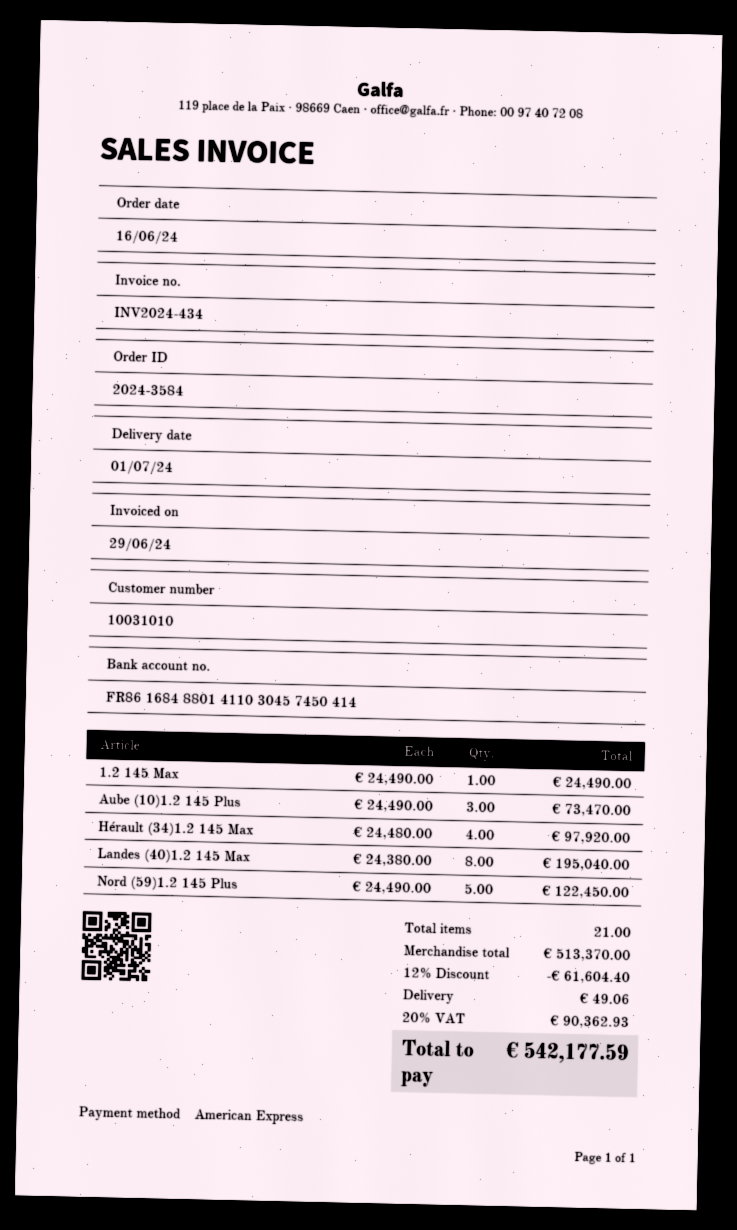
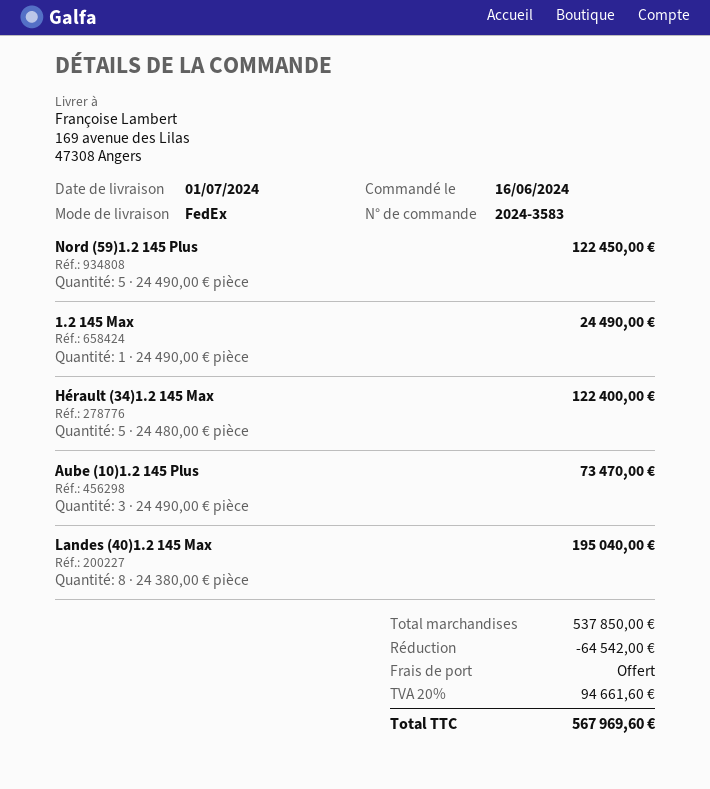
order number: 2024-3584 -> 2024-3583
Hérault (34)1.2 145 Max: 4 x 24480.00 = 97920.00 -> 5 x 24480.00 = 122400.00
subtotal: 513370.00 -> 537850.00
discount: 61604.40 -> 64542.00
shipping: 49.06 -> 0.00
tax: 20% = 90362.93 -> 20% = 94661.60
total: 542177.59 -> 567969.60

